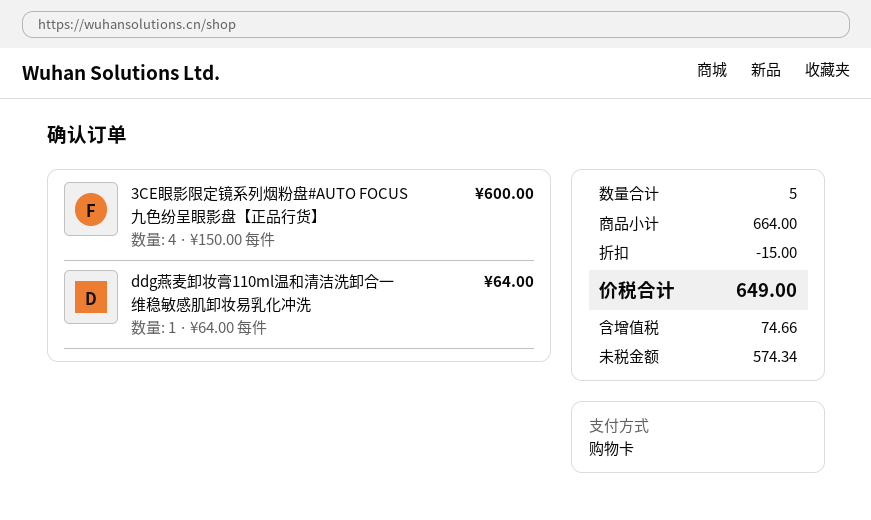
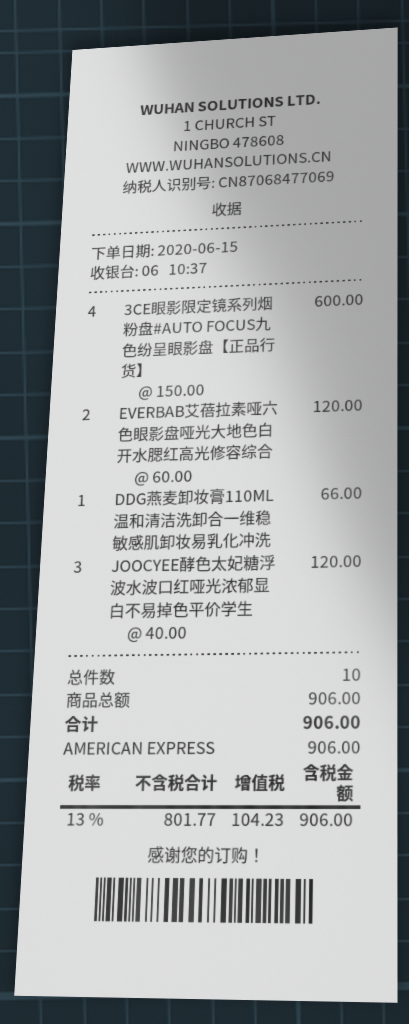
payment method: gift card -> American Express
ddg燕麦卸妆膏110ml温和清洁洗卸合一维稳敏感肌卸妆易乳化冲洗: 1 x 64.00 = 64.00 -> 1 x 66.00 = 66.00
EVERBAB艾蓓拉素哑六色眼影盘哑光大地色白开水腮红高光修容综合: none -> 2 x 60.00 = 120.00
JOOCYEE酵色太妃糖浮波水波口红哑光浓郁显白不易掉色平价学生: none -> 3 x 40.00 = 120.00
total quantity: 5 -> 10
subtotal: 664.00 -> 906.00
discount: 15.00 -> none
net: 574.34 -> 801.77
tax: 74.66 -> 104.23
total: 649.00 -> 906.00

